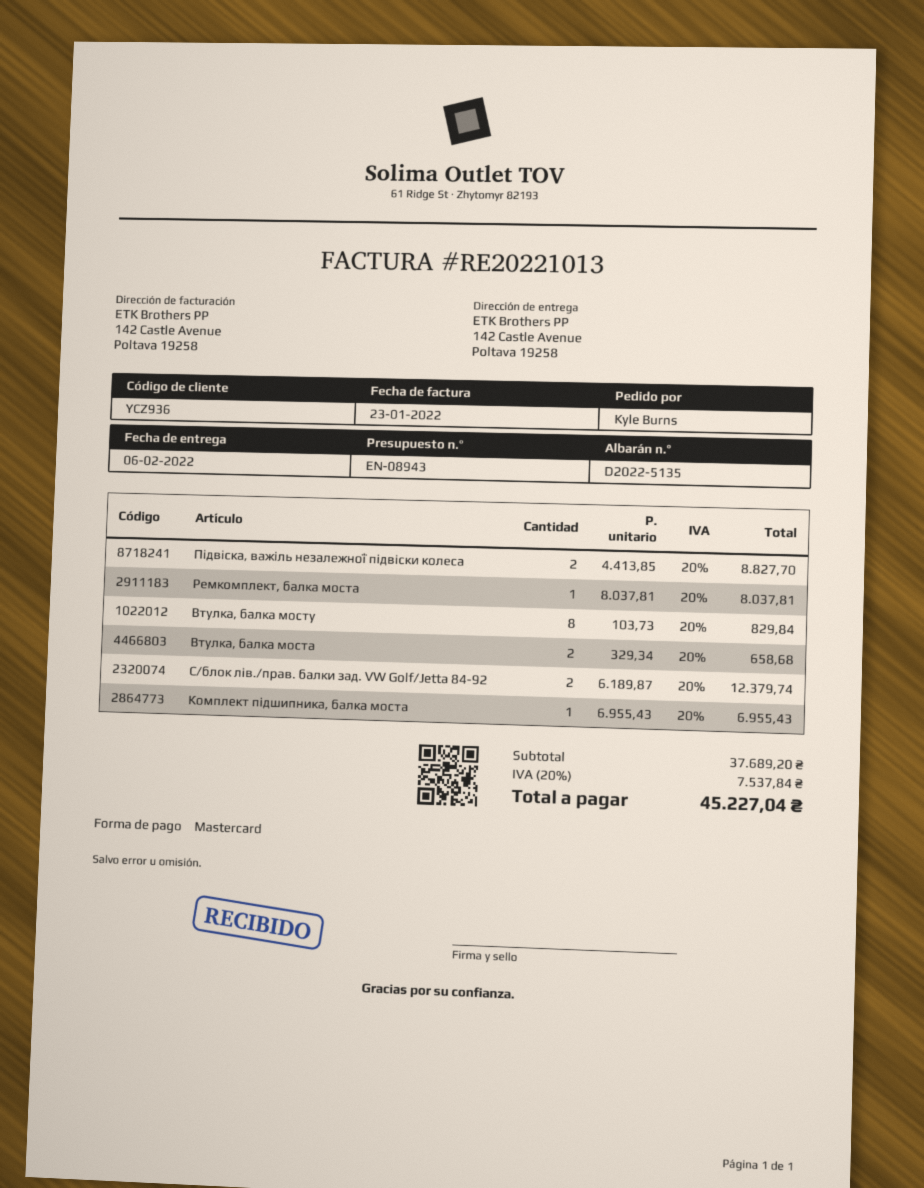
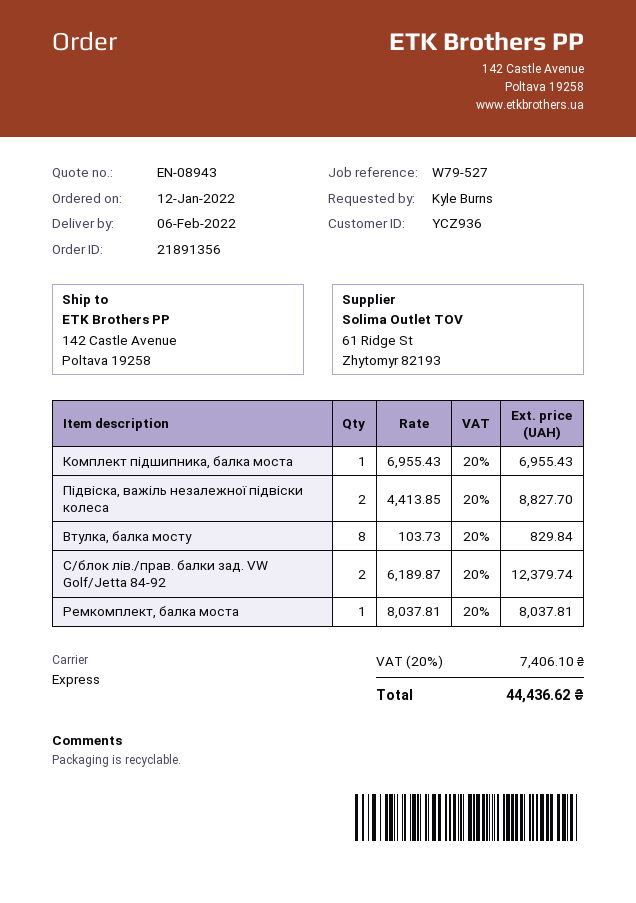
Втулка, балка моста: 2 x 329.34 = 658.68 -> none
tax: 20% = 7537.84 -> 20% = 7406.10
total: 45227.04 -> 44436.62

